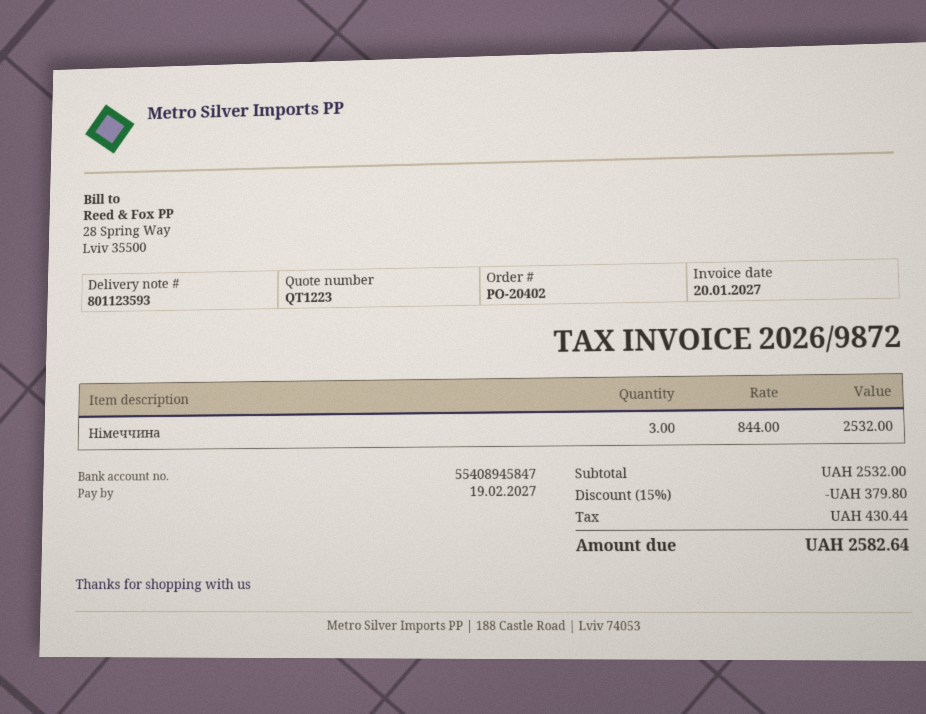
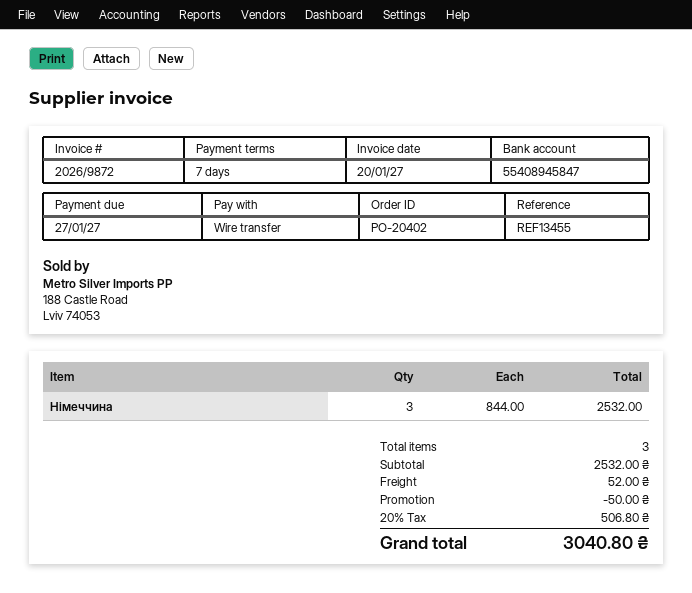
due date: 2027-02-19 -> 2027-01-27
discount: 379.80 -> 50.00
shipping: none -> 52.00
tax: 430.44 -> 506.80
total: 2582.64 -> 3040.80

